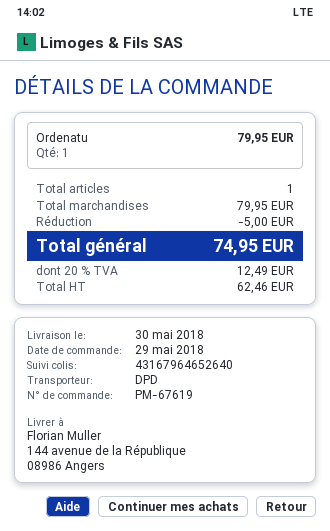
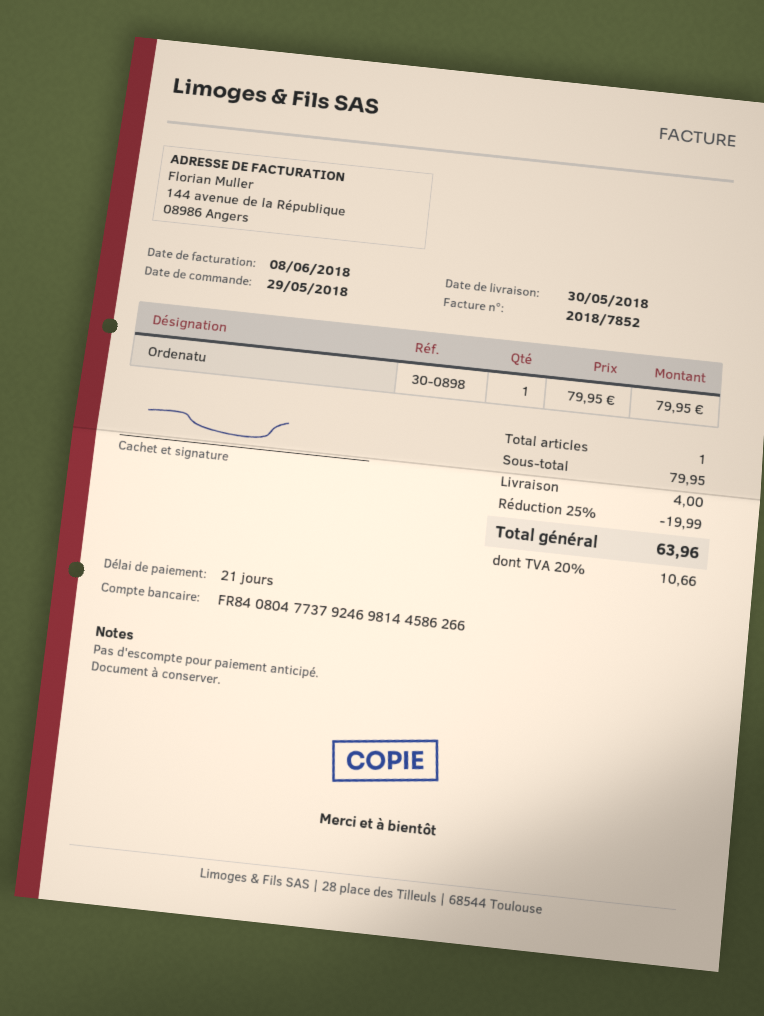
discount: 5.00 -> 19.99
shipping: none -> 4.00
tax: 20% = 12.49 -> 20% = 10.66
total: 74.95 -> 63.96

